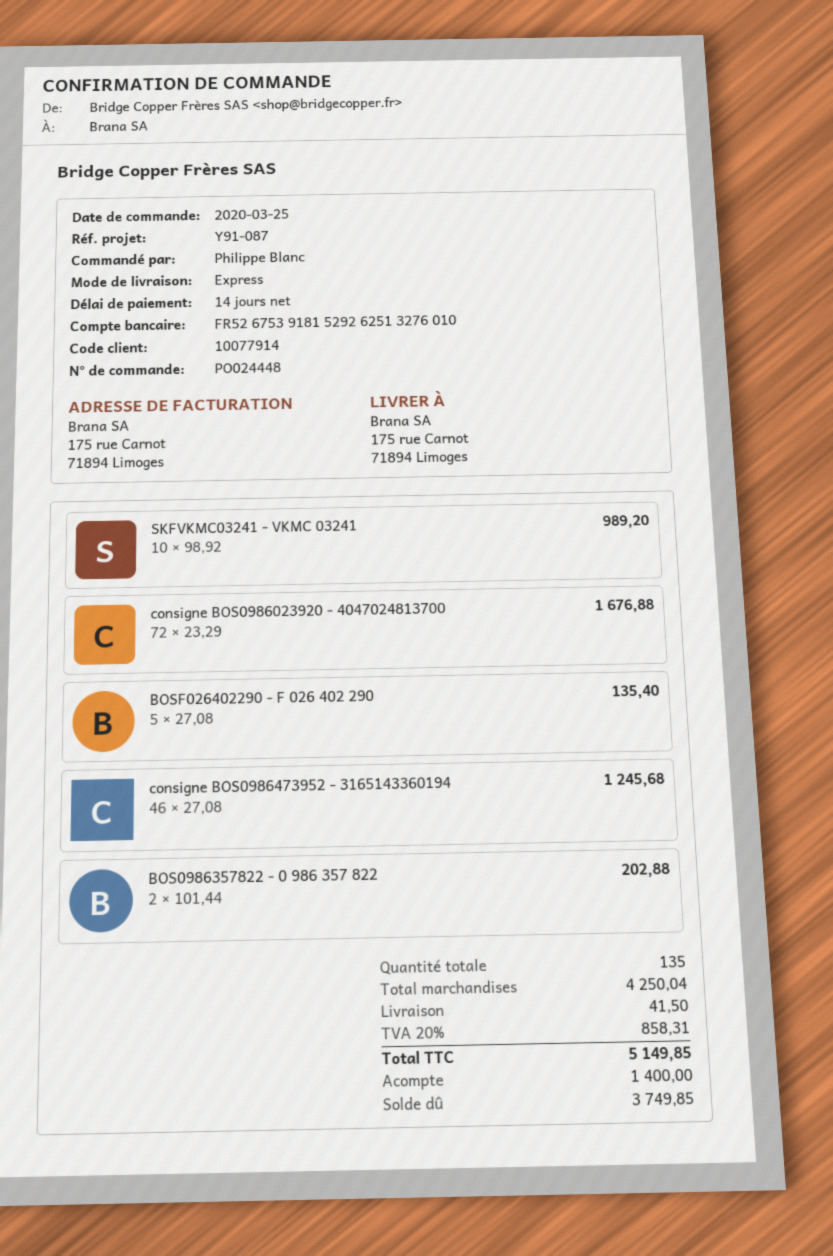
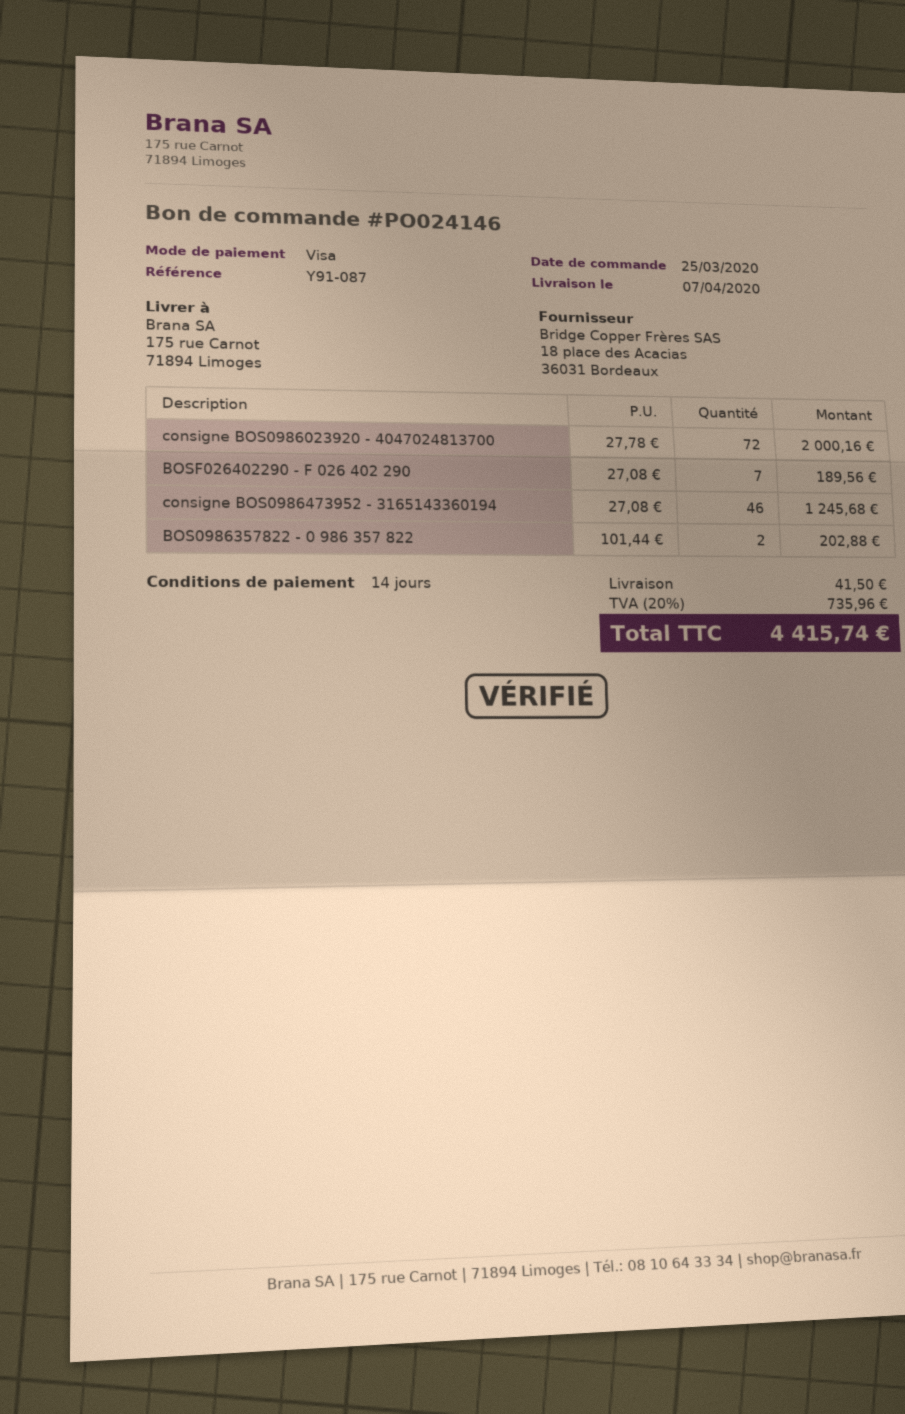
order number: PO024448 -> PO024146
SKFVKMC03241 - VKMC 03241: 10 x 98.92 = 989.20 -> none
consigne BOS0986023920 - 4047024813700: 72 x 23.29 = 1676.88 -> 72 x 27.78 = 2000.16
BOSF026402290 - F 026 402 290: 5 x 27.08 = 135.40 -> 7 x 27.08 = 189.56
tax: 20% = 858.31 -> 20% = 735.96
total: 5149.85 -> 4415.74

